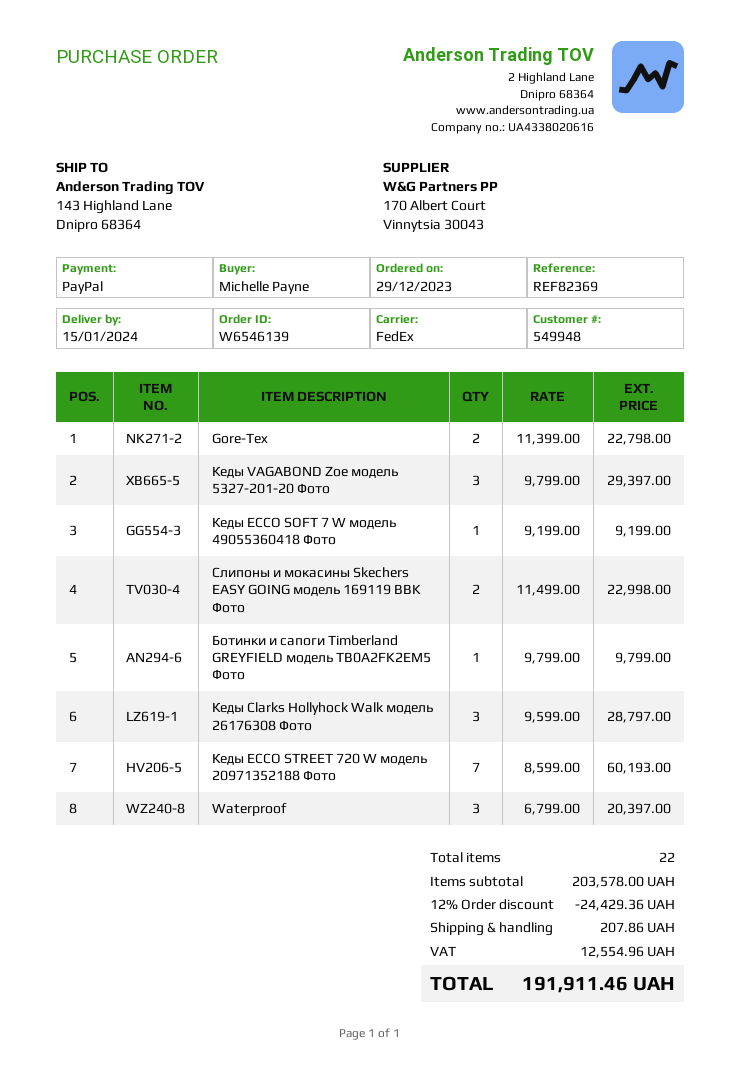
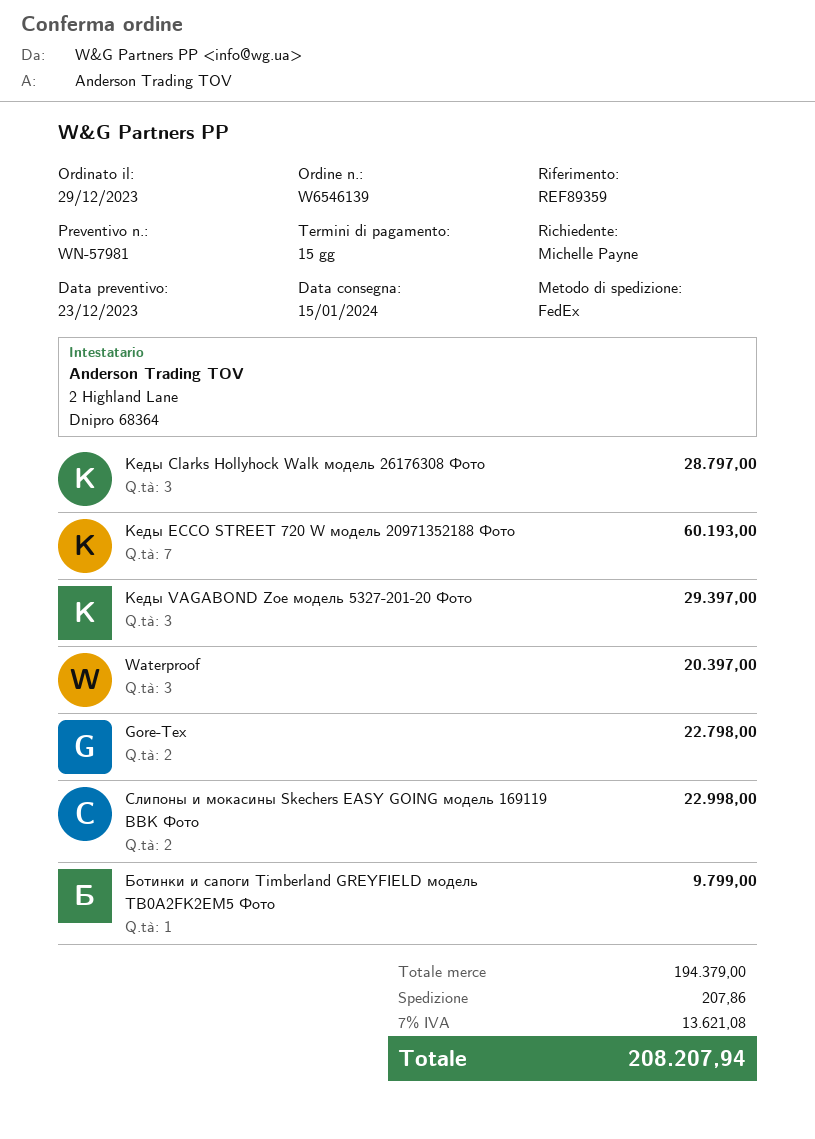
reference: REF82369 -> REF89359
Кеды ECCO SOFT 7 W модель 49055360418 Фото: 1 for 9199.00 -> none
subtotal: 203578.00 -> 194379.00
discount: 12% = 24429.36 -> none
tax: 12554.96 -> 13621.08
total: 191911.46 -> 208207.94

